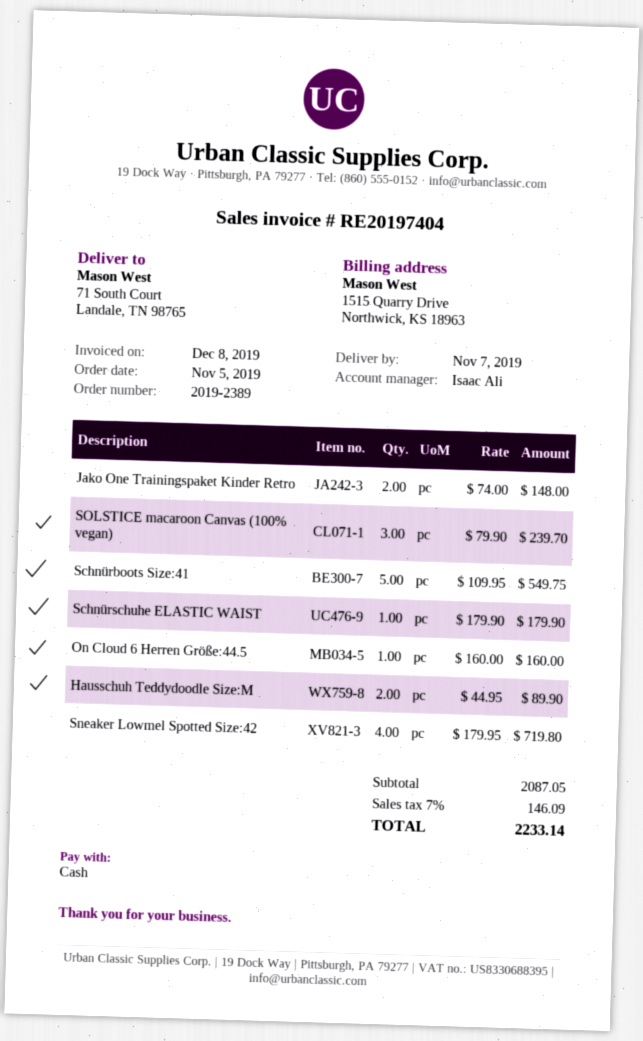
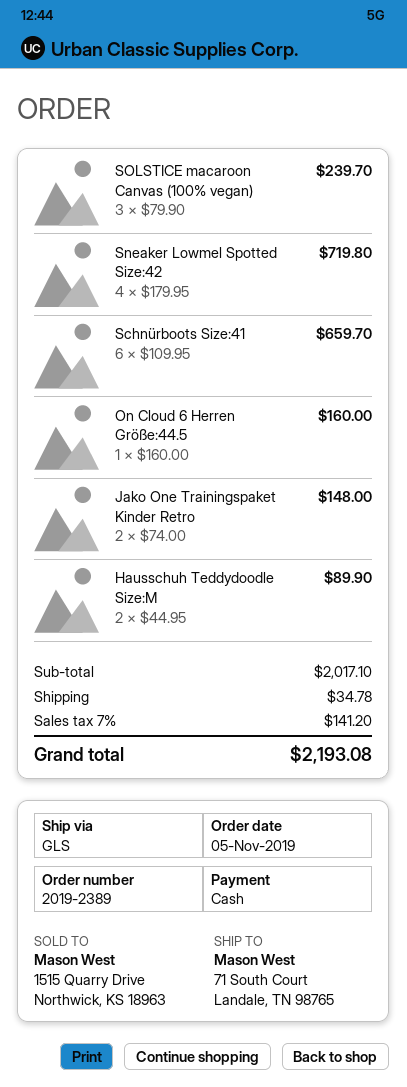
Schnürboots Size:41: 5 x 109.95 = 549.75 -> 6 x 109.95 = 659.70
Schnürschuhe ELASTIC WAIST: 1 x 179.90 = 179.90 -> none
subtotal: 2087.05 -> 2017.10
shipping: none -> 34.78
tax: 7% = 146.09 -> 7% = 141.20
total: 2233.14 -> 2193.08

